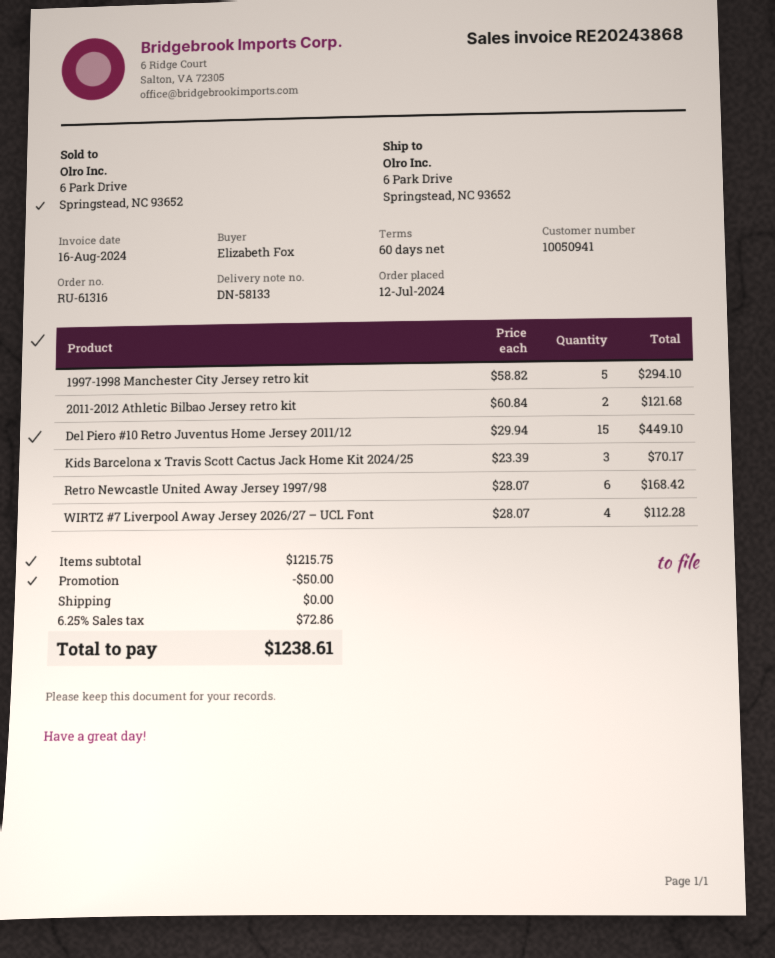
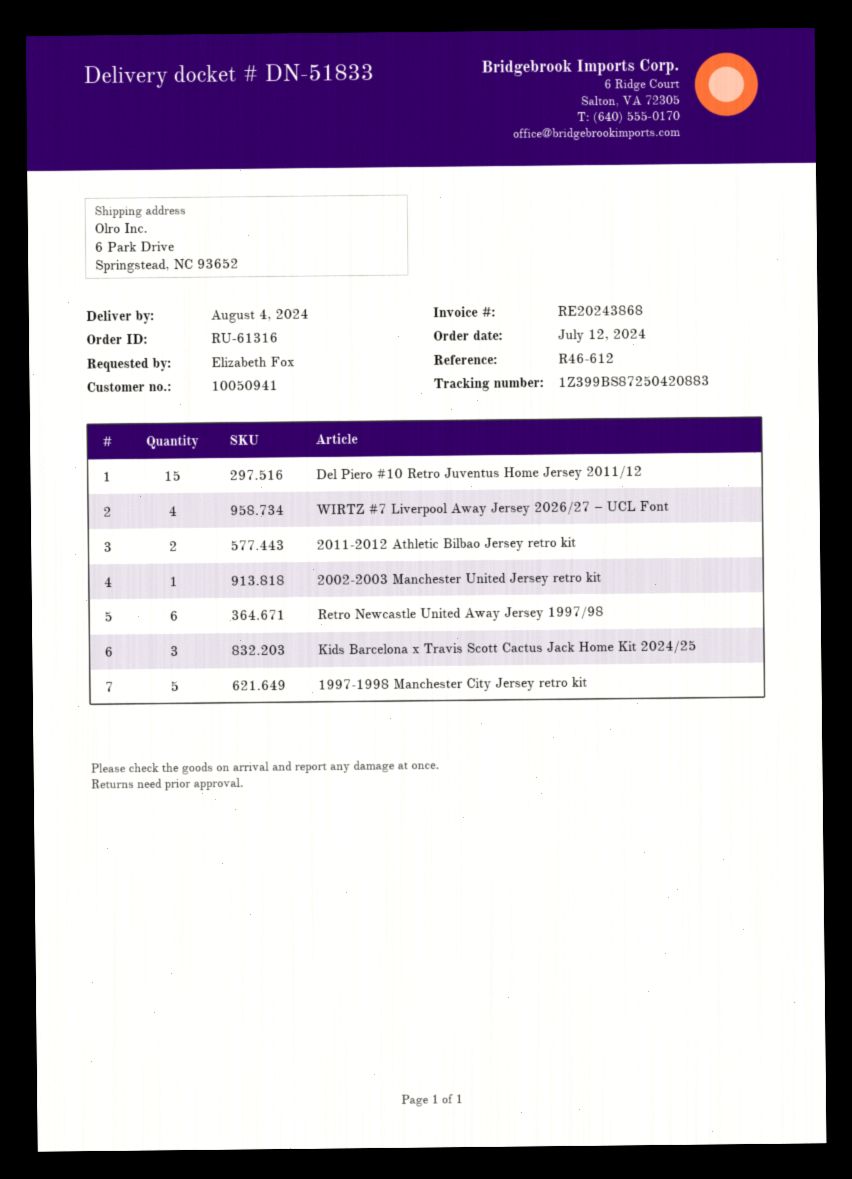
delivery note number: DN-58133 -> DN-51833
2002-2003 Manchester United Jersey retro kit: none -> 1

